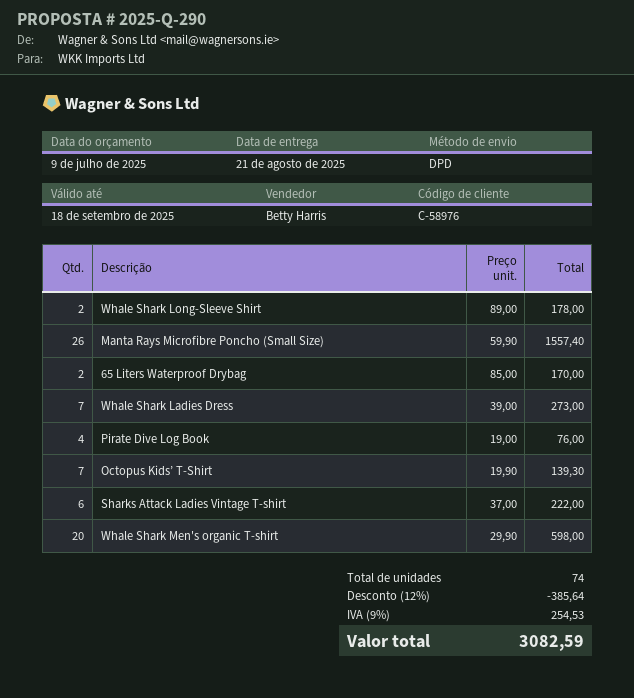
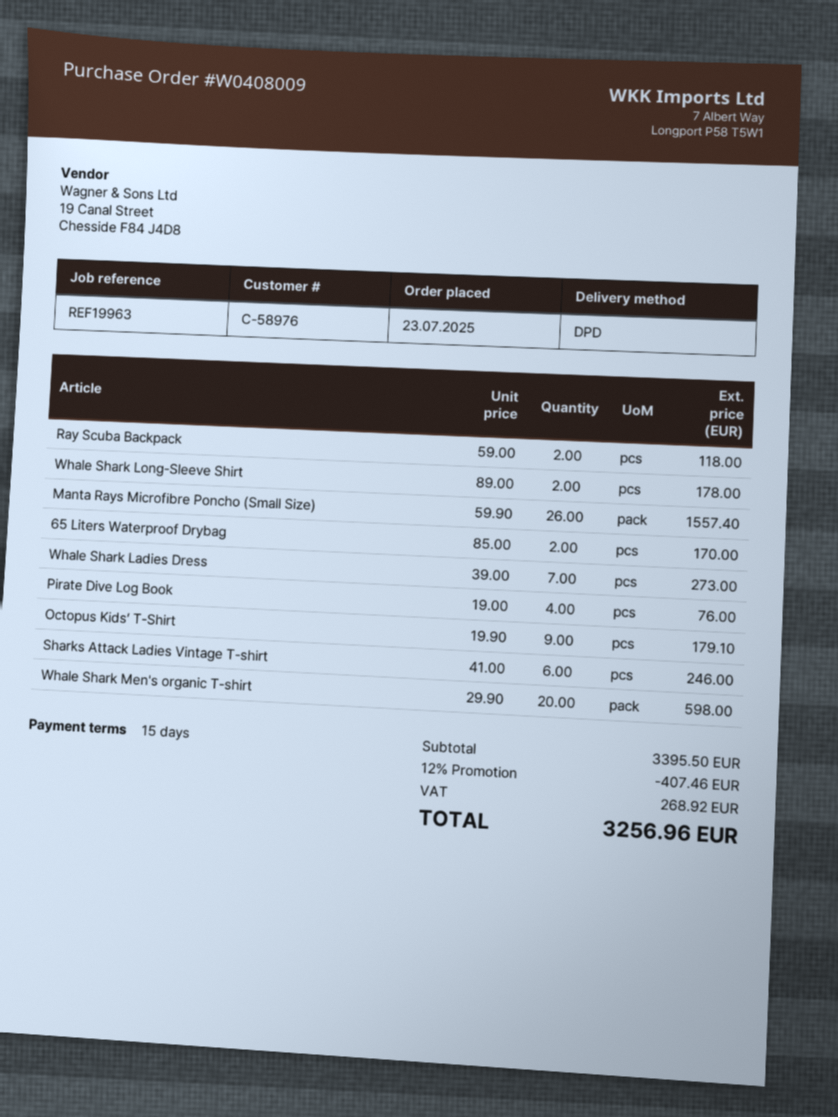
Octopus Kids’ T-Shirt: 7 x 19.90 = 139.30 -> 9 x 19.90 = 179.10
Sharks Attack Ladies Vintage T-shirt: 6 x 37.00 = 222.00 -> 6 x 41.00 = 246.00
Ray Scuba Backpack: none -> 2 x 59.00 = 118.00
discount: 12% = 385.64 -> 12% = 407.46
tax: 254.53 -> 268.92
total: 3082.59 -> 3256.96

